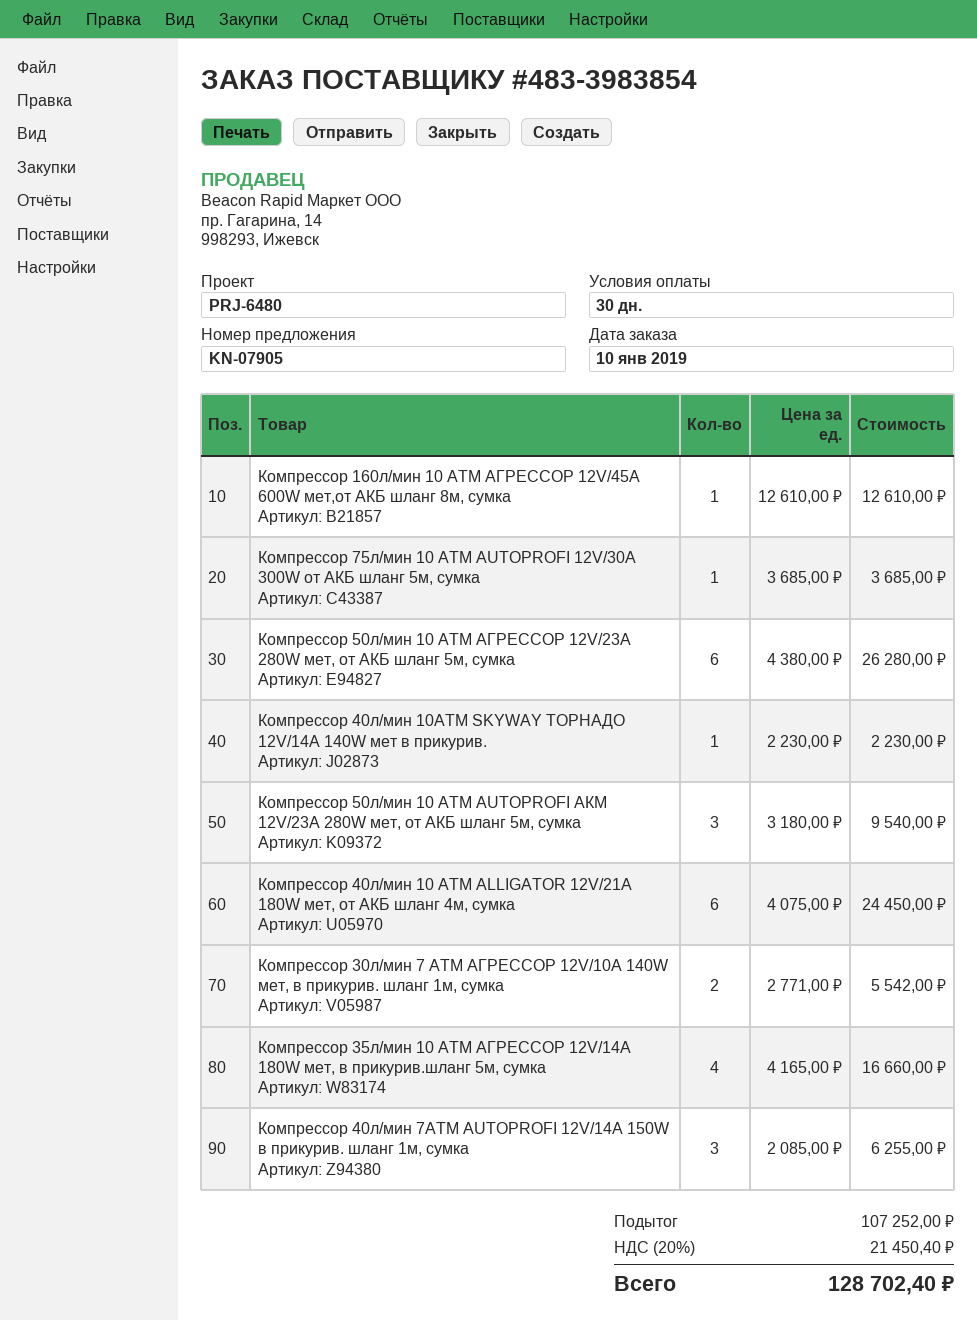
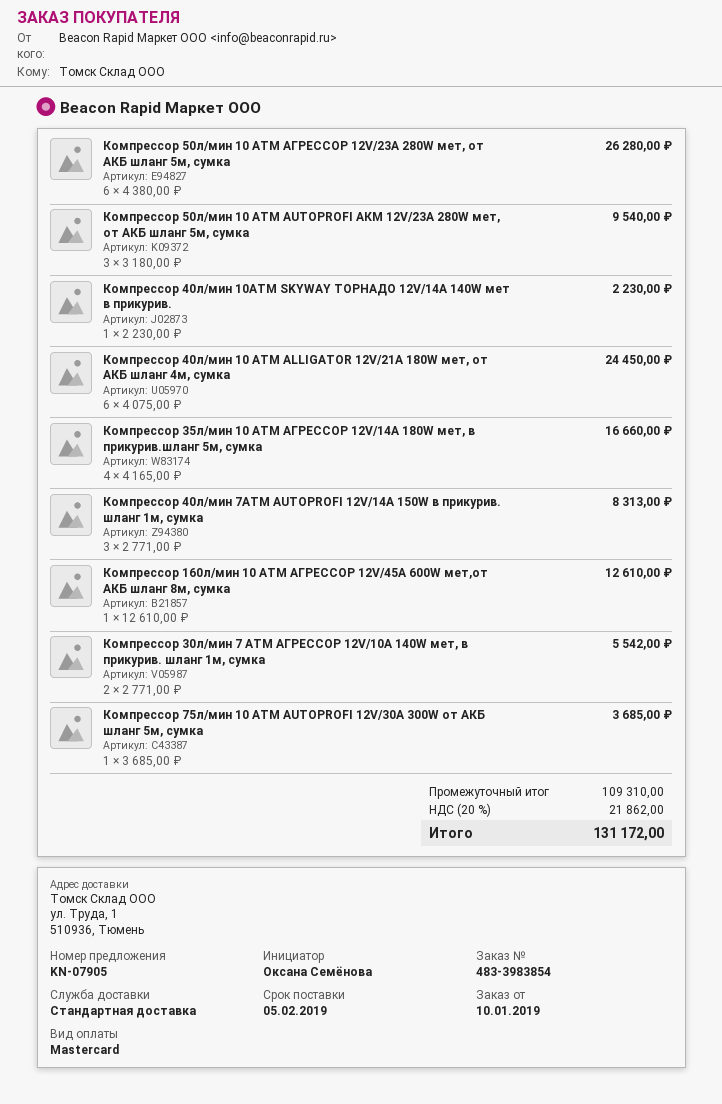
Компрессор 40л/мин 7АТМ AUTOPROFI 12V/14A 150W в прикурив. шланг 1м, сумка: 3 x 2085.00 = 6255.00 -> 3 x 2771.00 = 8313.00
subtotal: 107252.00 -> 109310.00
tax: 20% = 21450.40 -> 20% = 21862.00
total: 128702.40 -> 131172.00

